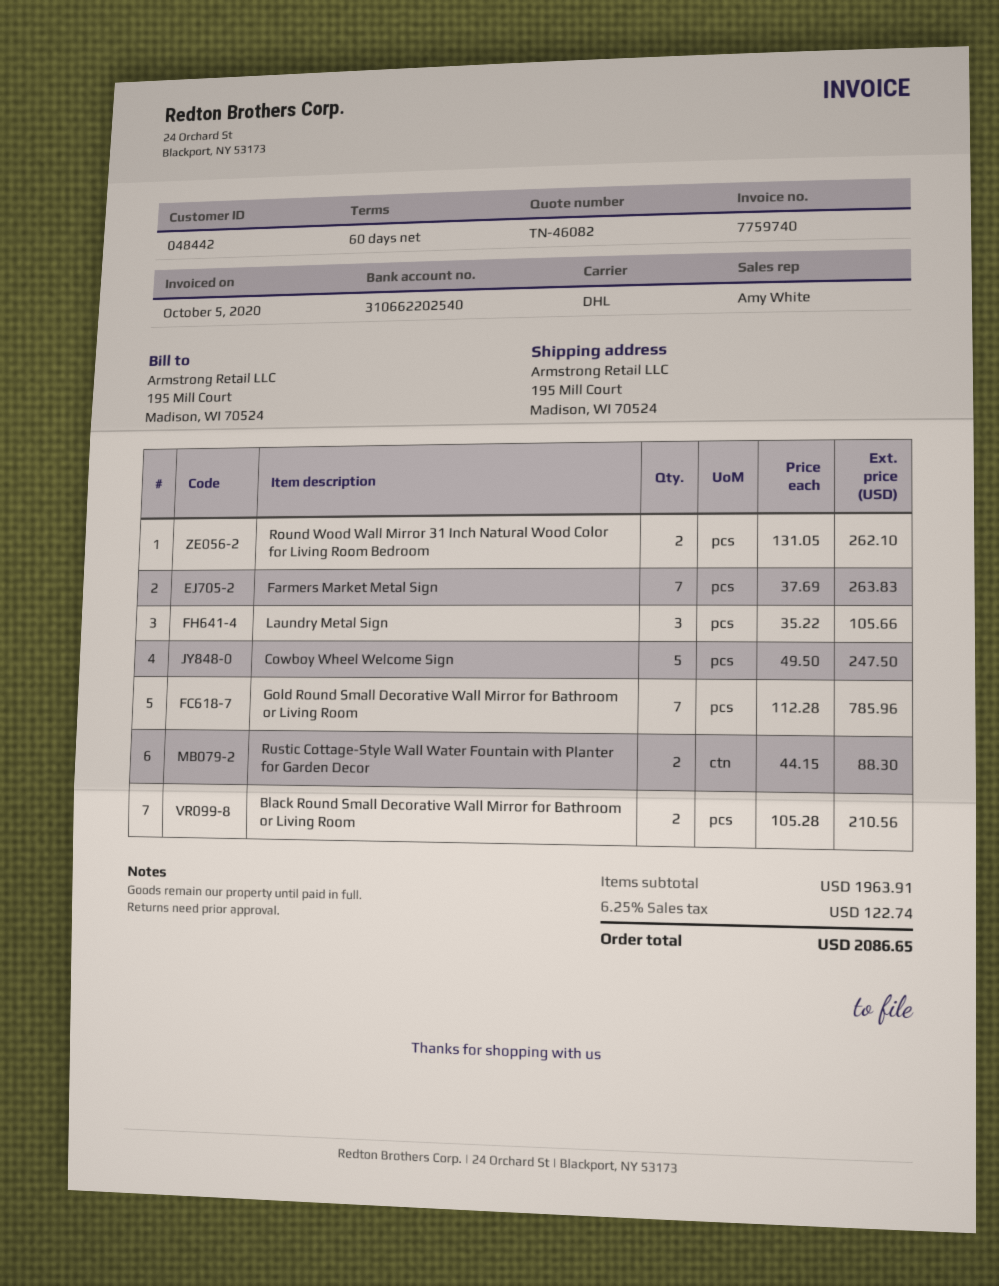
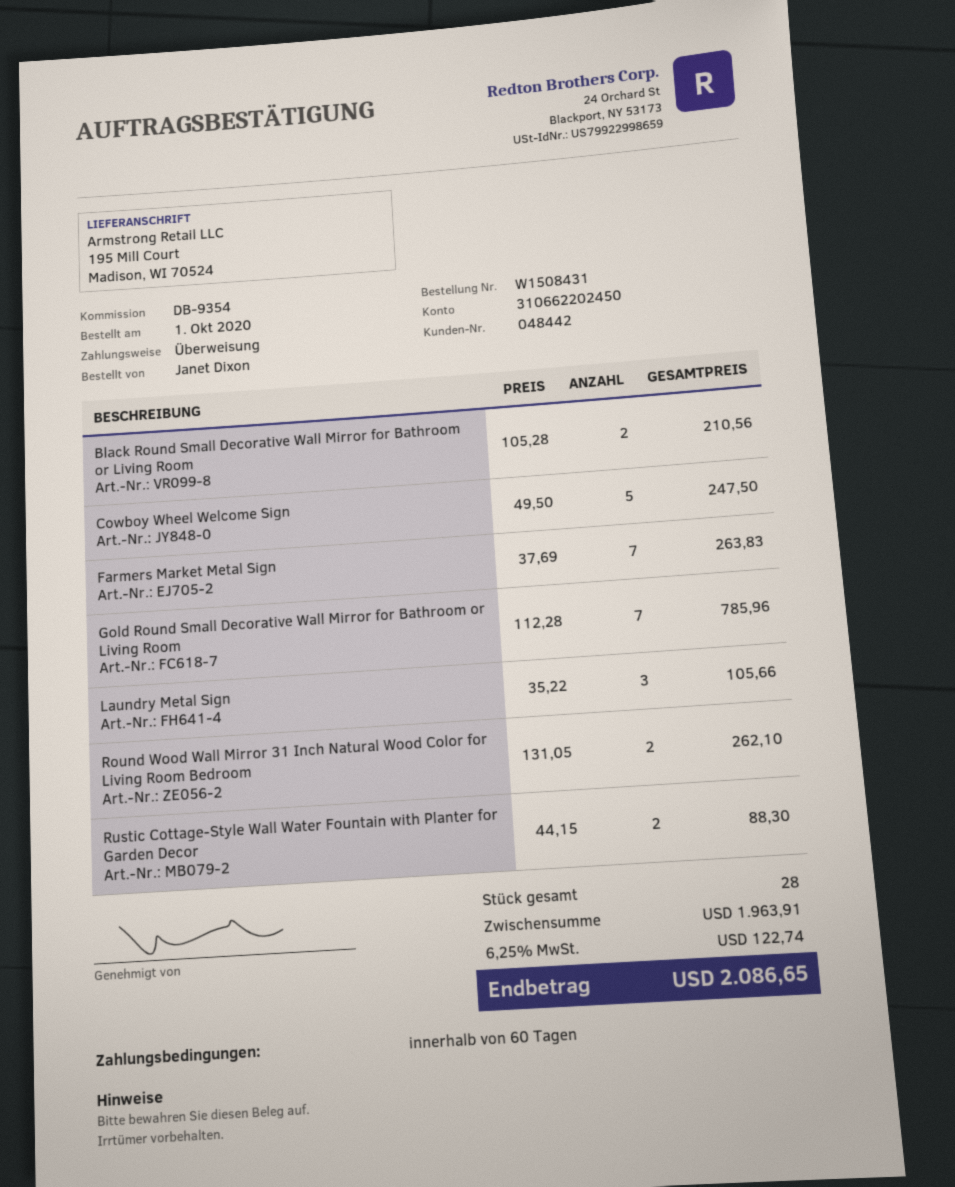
bank account: 310662202540 -> 310662202450

